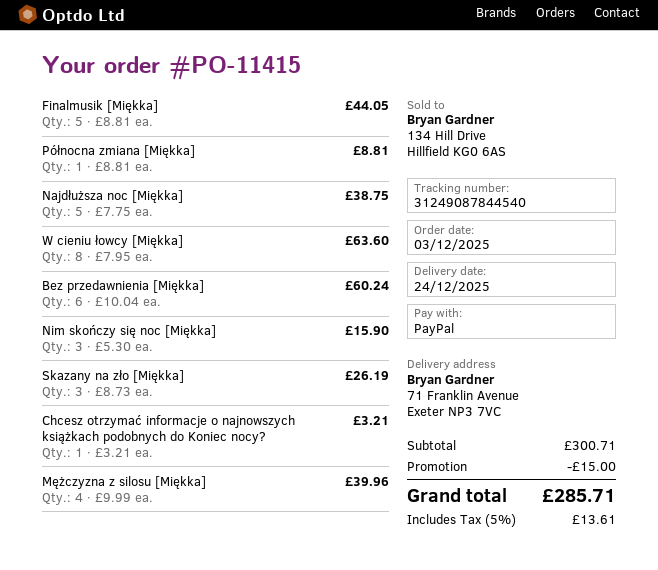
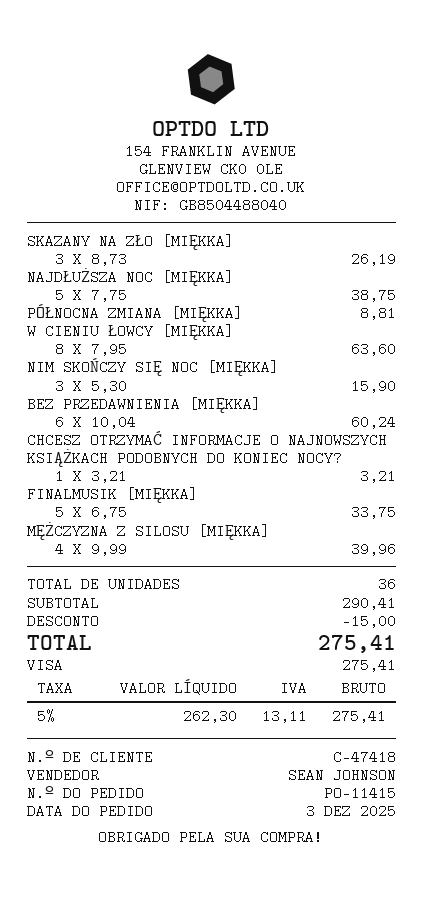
payment method: PayPal -> Visa
Finalmusik [Miękka]: 5 x 8.81 = 44.05 -> 5 x 6.75 = 33.75
subtotal: 300.71 -> 290.41
tax: 5% = 13.61 -> 5% = 13.11
total: 285.71 -> 275.41

